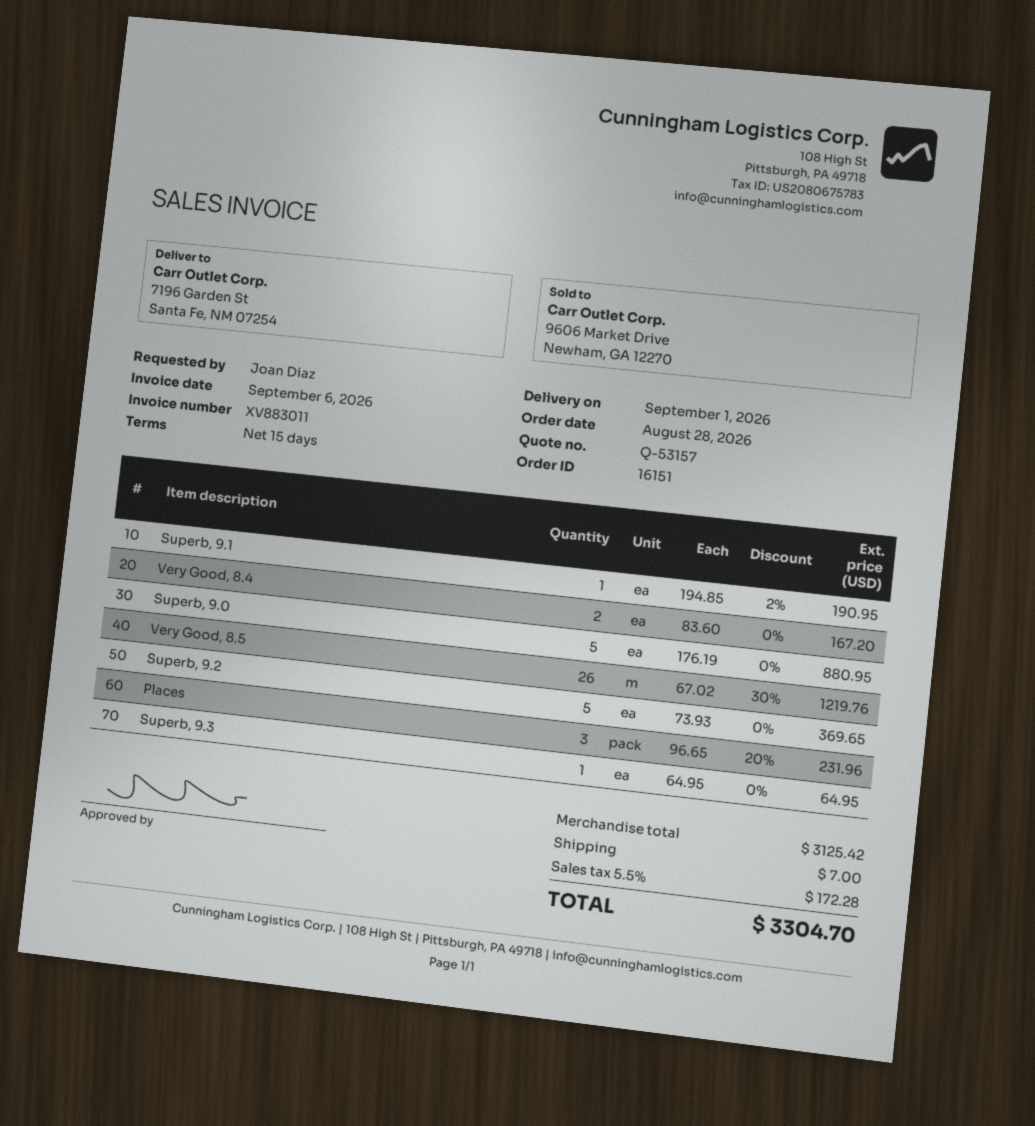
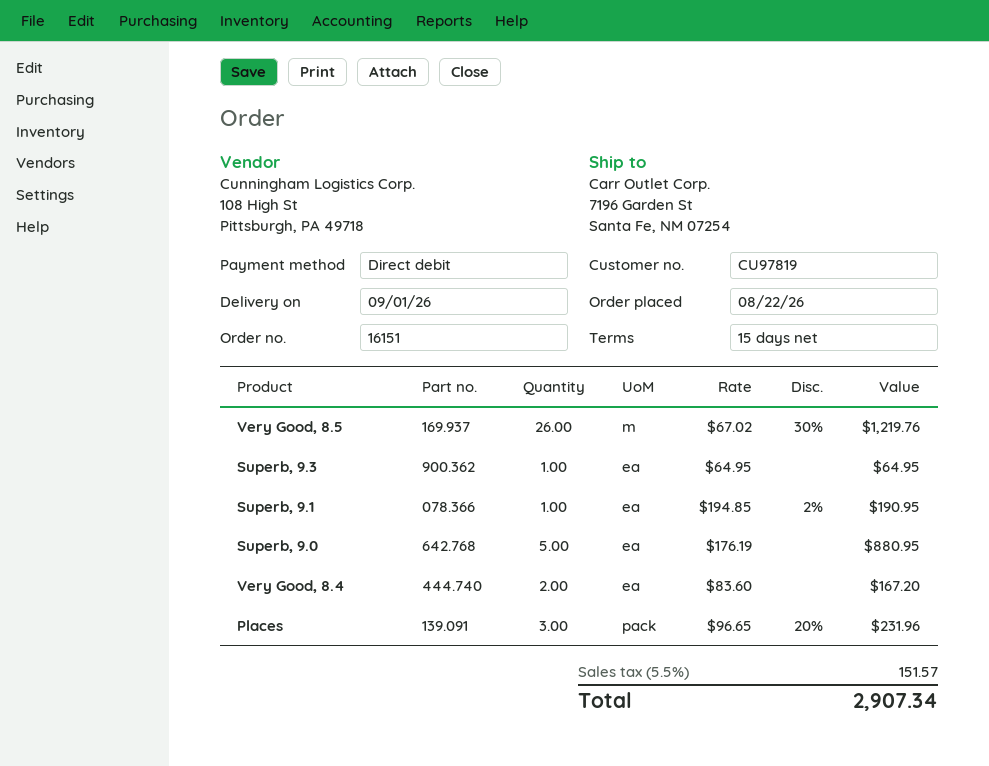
order date: 2026-08-28 -> 2026-08-22
Superb, 9.2: 5 x 73.93 = 369.65 -> none
shipping: 7.00 -> none
tax: 5.5% = 172.28 -> 5.5% = 151.57
total: 3304.70 -> 2907.34

